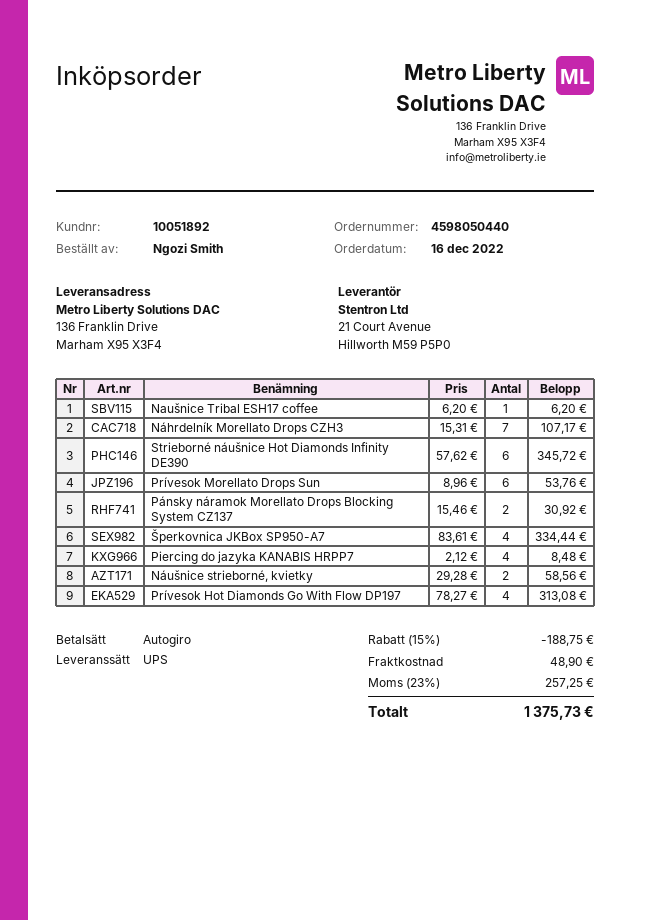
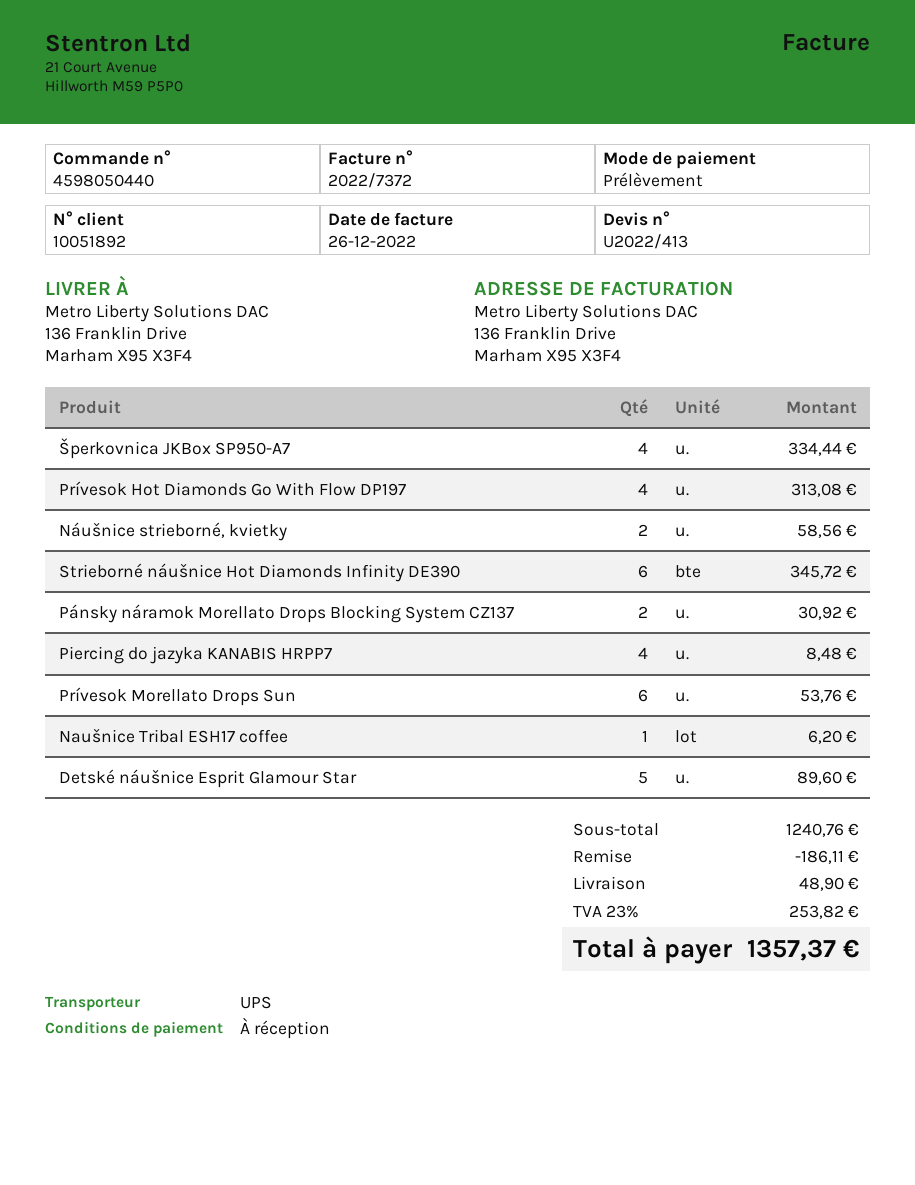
Náhrdelník Morellato Drops CZH3: 7 for 107.17 -> none
Detské náušnice Esprit Glamour Star: none -> 5 for 89.60
discount: 188.75 -> 186.11
tax: 23% = 257.25 -> 23% = 253.82
total: 1375.73 -> 1357.37

